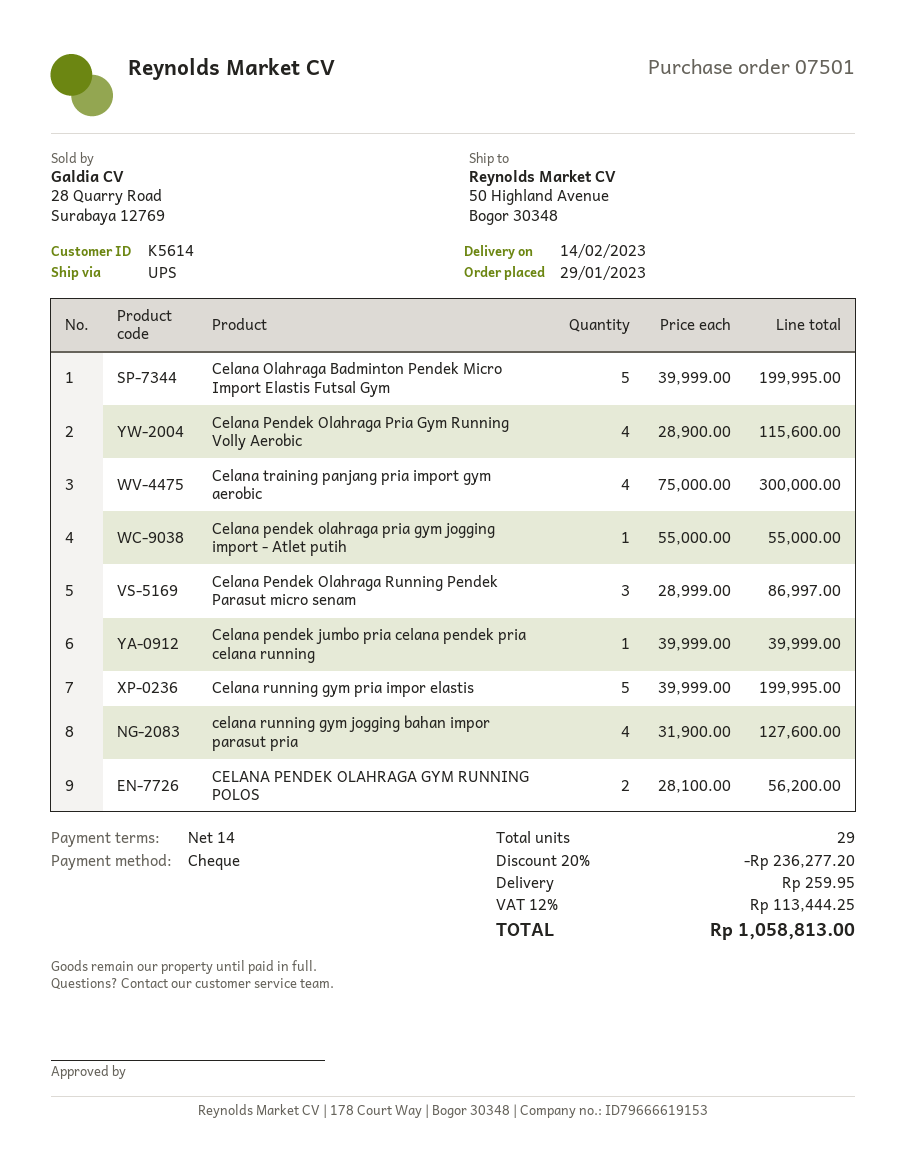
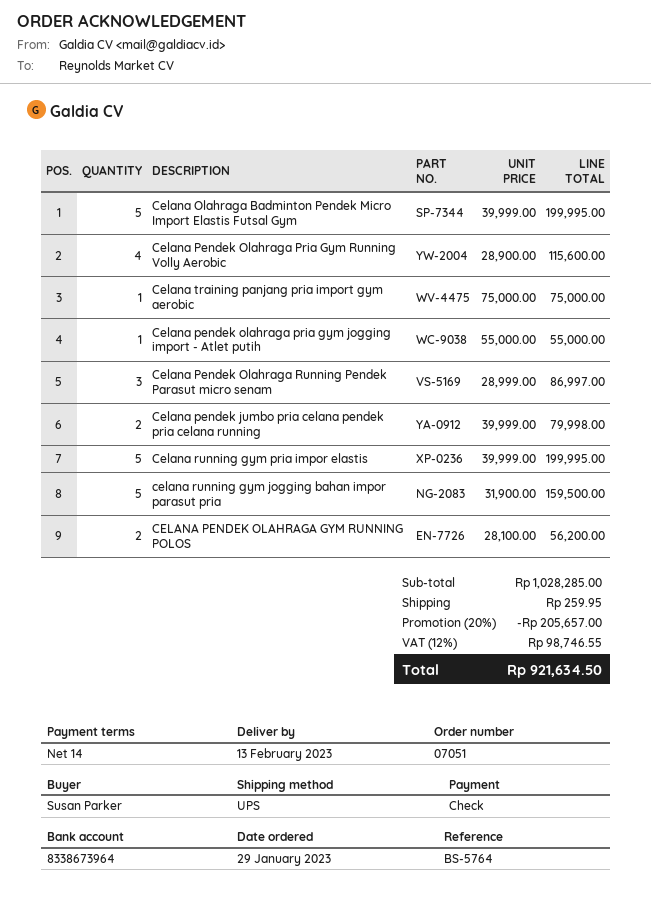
order number: 07501 -> 07051
delivery date: 2023-02-14 -> 2023-02-13
Celana training panjang pria import gym aerobic: 4 x 75000.00 = 300000.00 -> 1 x 75000.00 = 75000.00
Celana pendek jumbo pria celana pendek pria celana running: 1 x 39999.00 = 39999.00 -> 2 x 39999.00 = 79998.00
celana running gym jogging bahan impor parasut pria: 4 x 31900.00 = 127600.00 -> 5 x 31900.00 = 159500.00
discount: 20% = 236277.20 -> 20% = 205657.00
tax: 12% = 113444.25 -> 12% = 98746.55
total: 1058813.00 -> 921634.50

